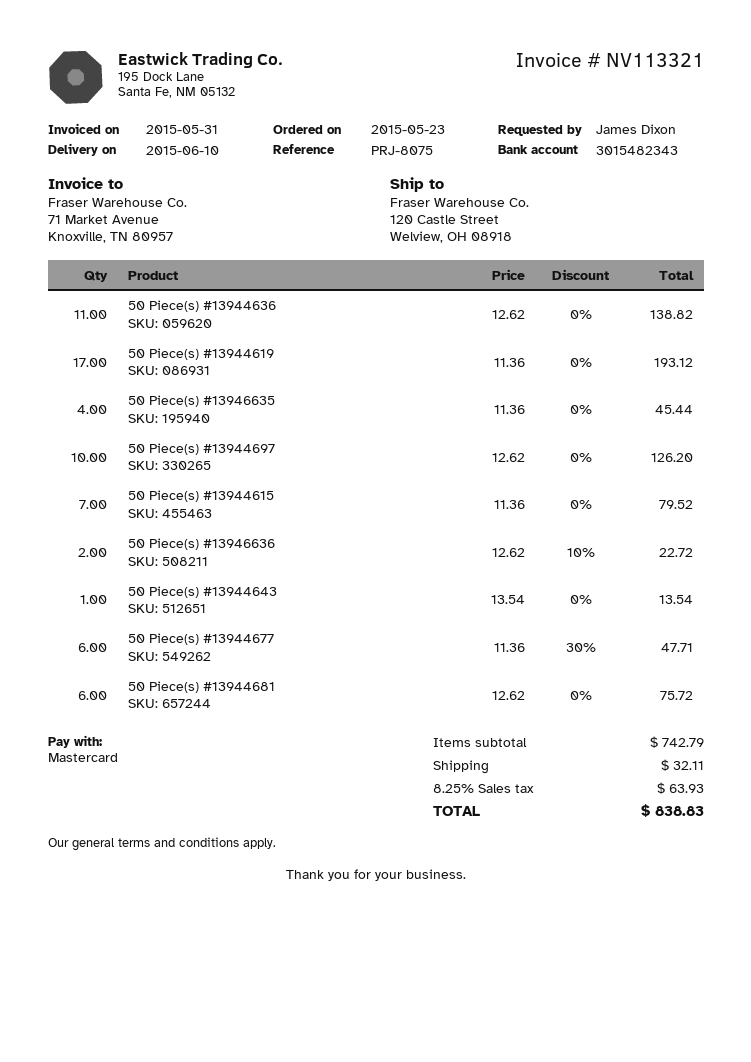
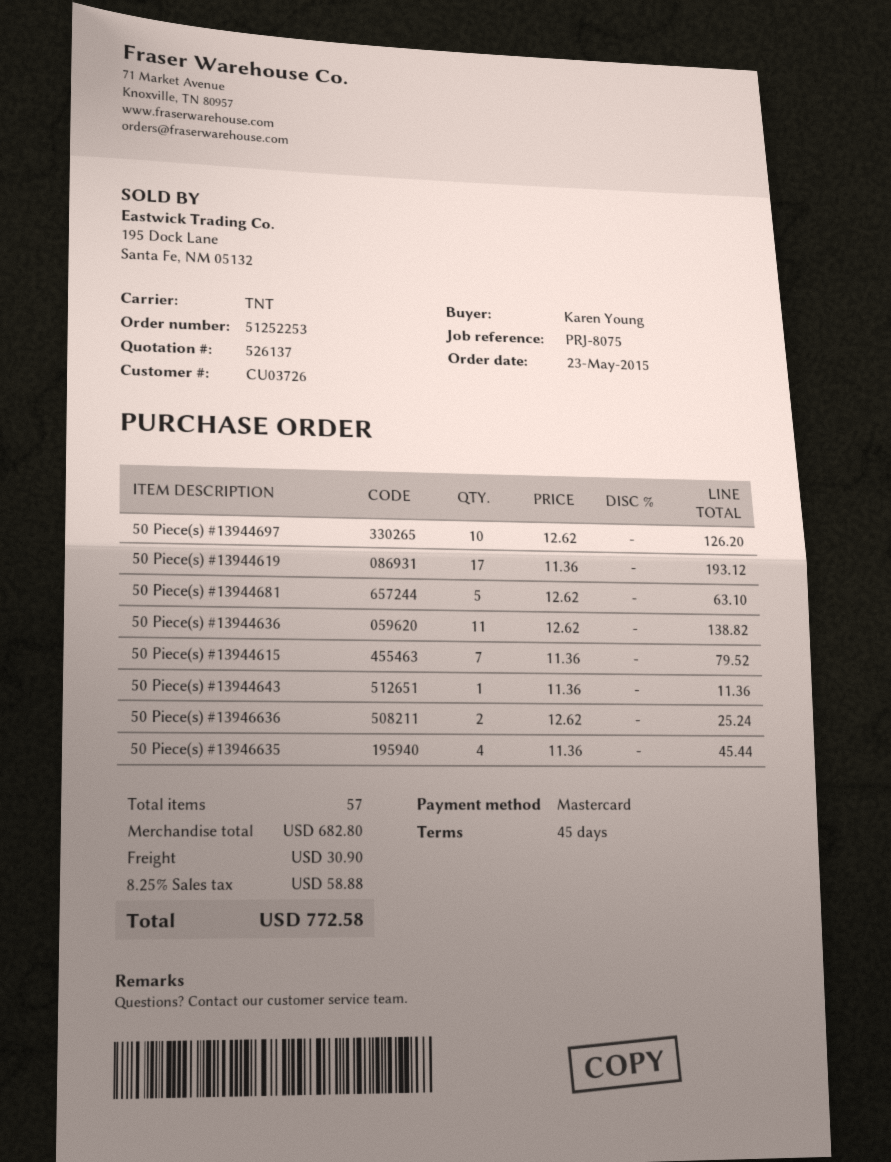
ordered by: James Dixon -> Karen Young
50 Piece(s) #13946636: 2 x 12.62 - 10% = 22.72 -> 2 x 12.62 = 25.24
50 Piece(s) #13944643: 1 x 13.54 = 13.54 -> 1 x 11.36 = 11.36
50 Piece(s) #13944677: 6 x 11.36 - 30% = 47.71 -> none
50 Piece(s) #13944681: 6 x 12.62 = 75.72 -> 5 x 12.62 = 63.10
subtotal: 742.79 -> 682.80
shipping: 32.11 -> 30.90
tax: 8.25% = 63.93 -> 8.25% = 58.88
total: 838.83 -> 772.58

